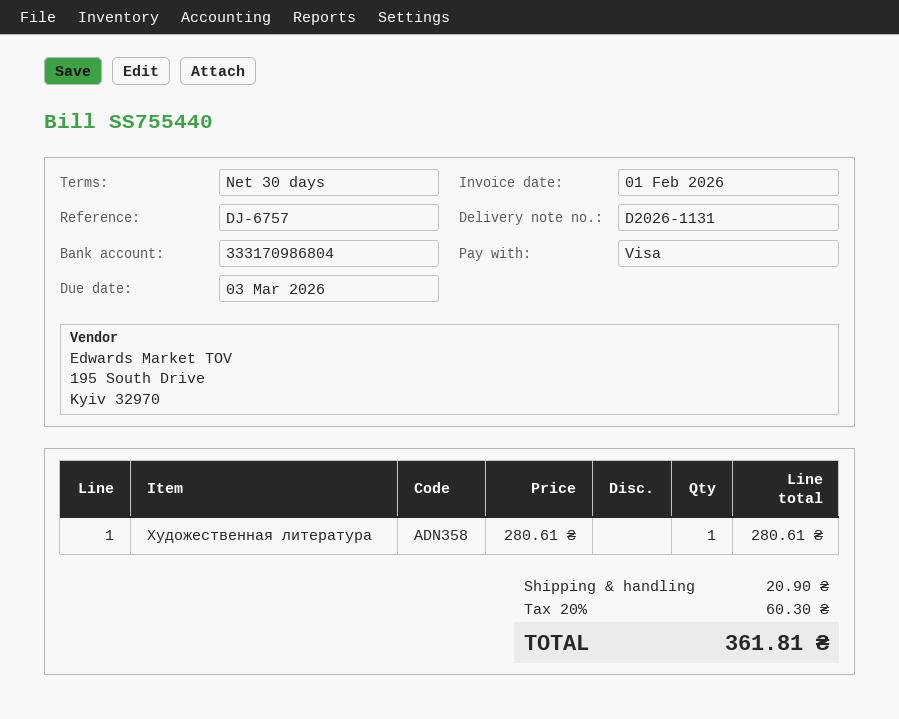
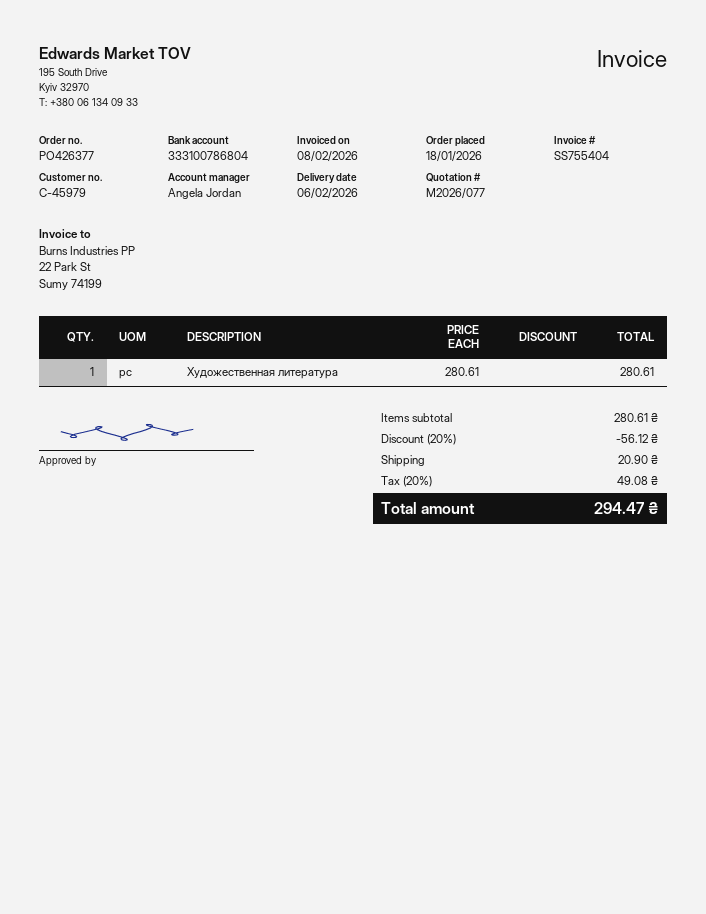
invoice number: SS755440 -> SS755404
invoice date: 2026-02-01 -> 2026-02-08
bank account: 333170986804 -> 333100786804
discount: none -> 20% = 56.12
tax: 20% = 60.30 -> 20% = 49.08
total: 361.81 -> 294.47

